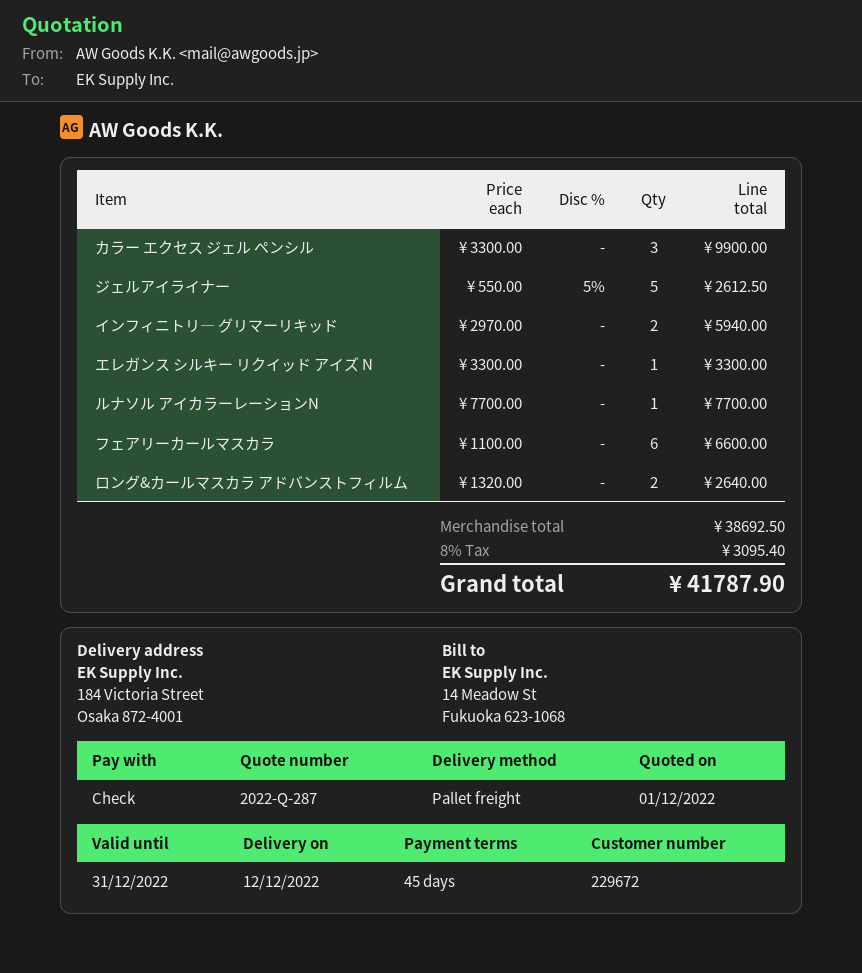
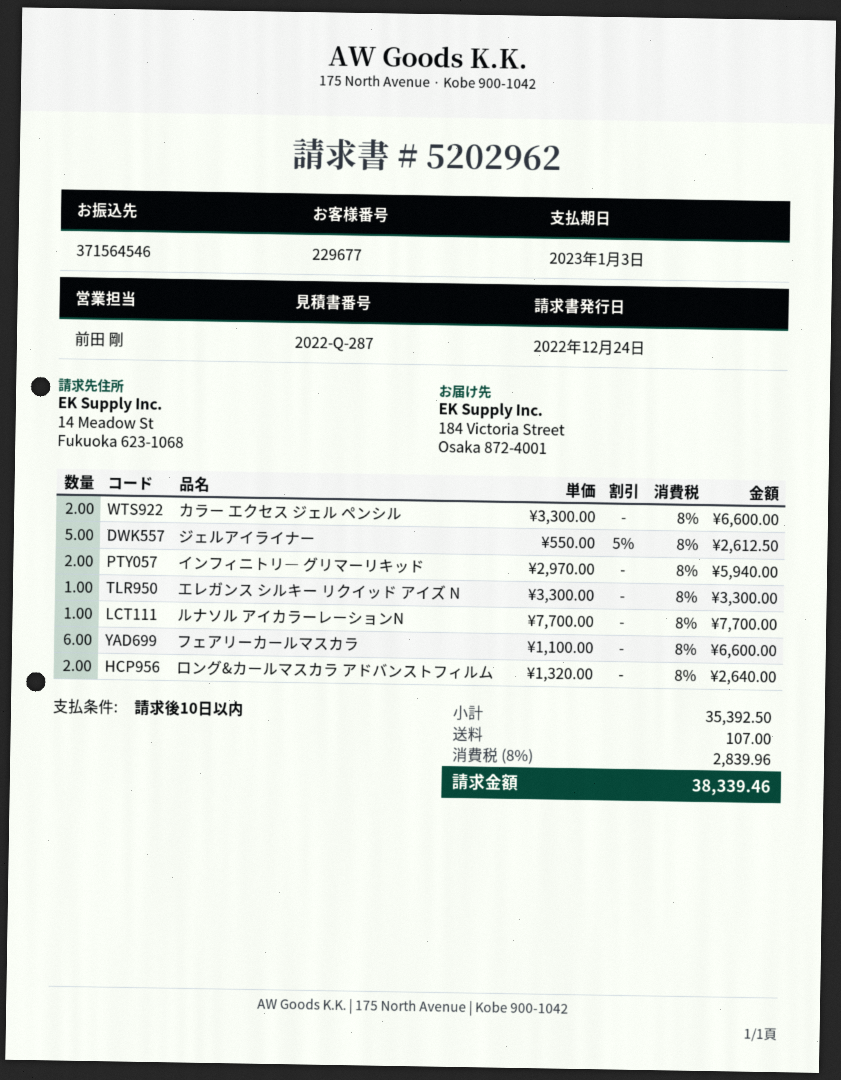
payment terms: 45 days -> 10 days
customer number: 229672 -> 229677
カラー エクセス ジェル ペンシル: 3 x 3300.00 = 9900.00 -> 2 x 3300.00 = 6600.00
subtotal: 38692.50 -> 35392.50
shipping: none -> 107.00
tax: 8% = 3095.40 -> 8% = 2839.96
total: 41787.90 -> 38339.46

